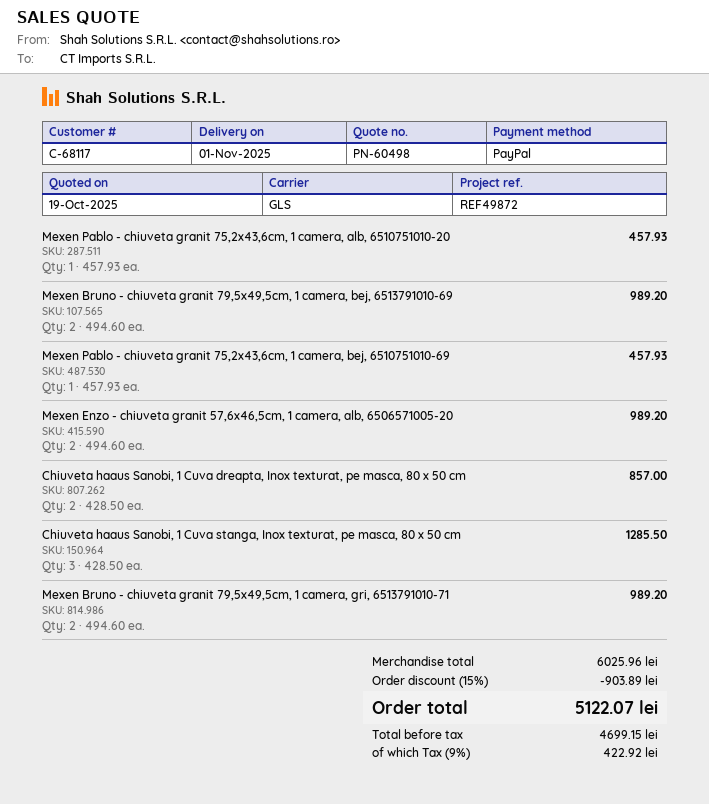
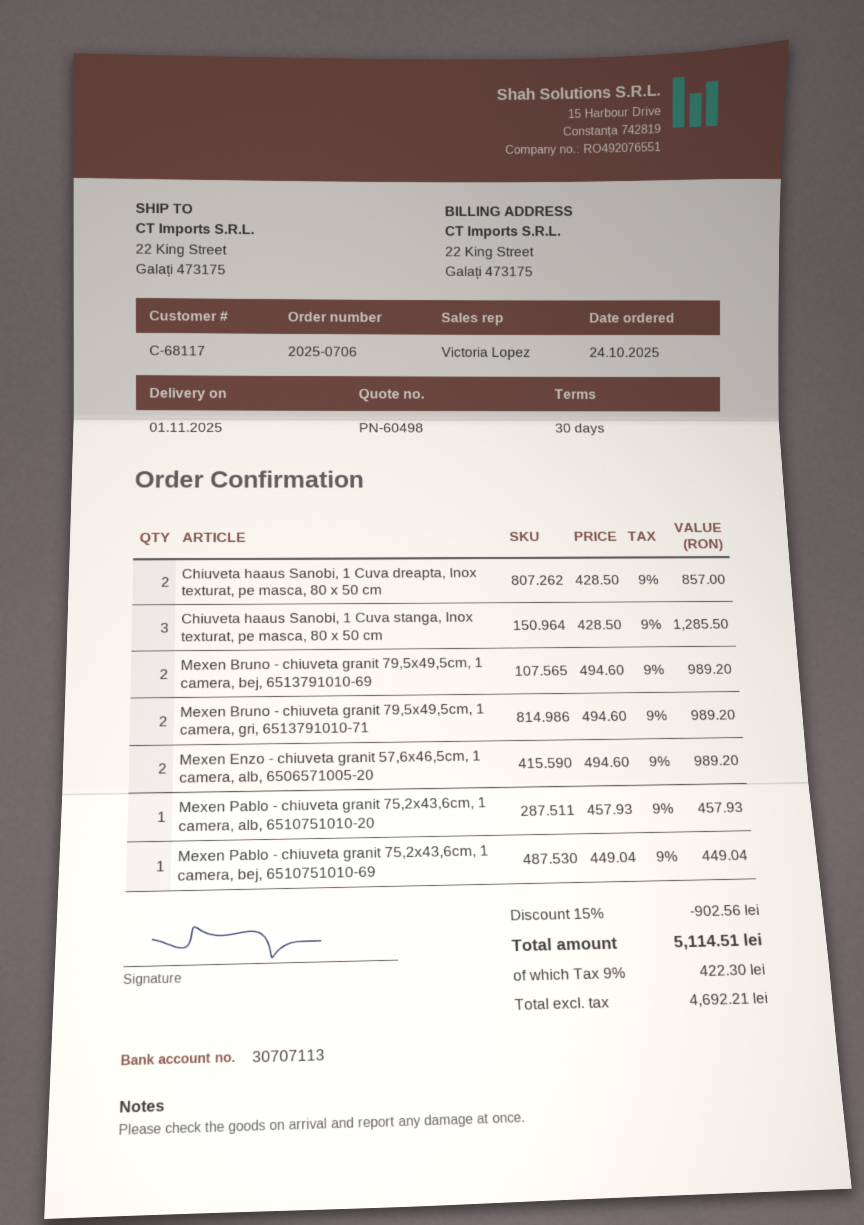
Mexen Pablo - chiuveta granit 75,2x43,6cm, 1 camera, bej, 6510751010-69: 1 x 457.93 = 457.93 -> 1 x 449.04 = 449.04
discount: 15% = 903.89 -> 15% = 902.56
net: 4699.15 -> 4692.21
tax: 9% = 422.92 -> 9% = 422.30
total: 5122.07 -> 5114.51

